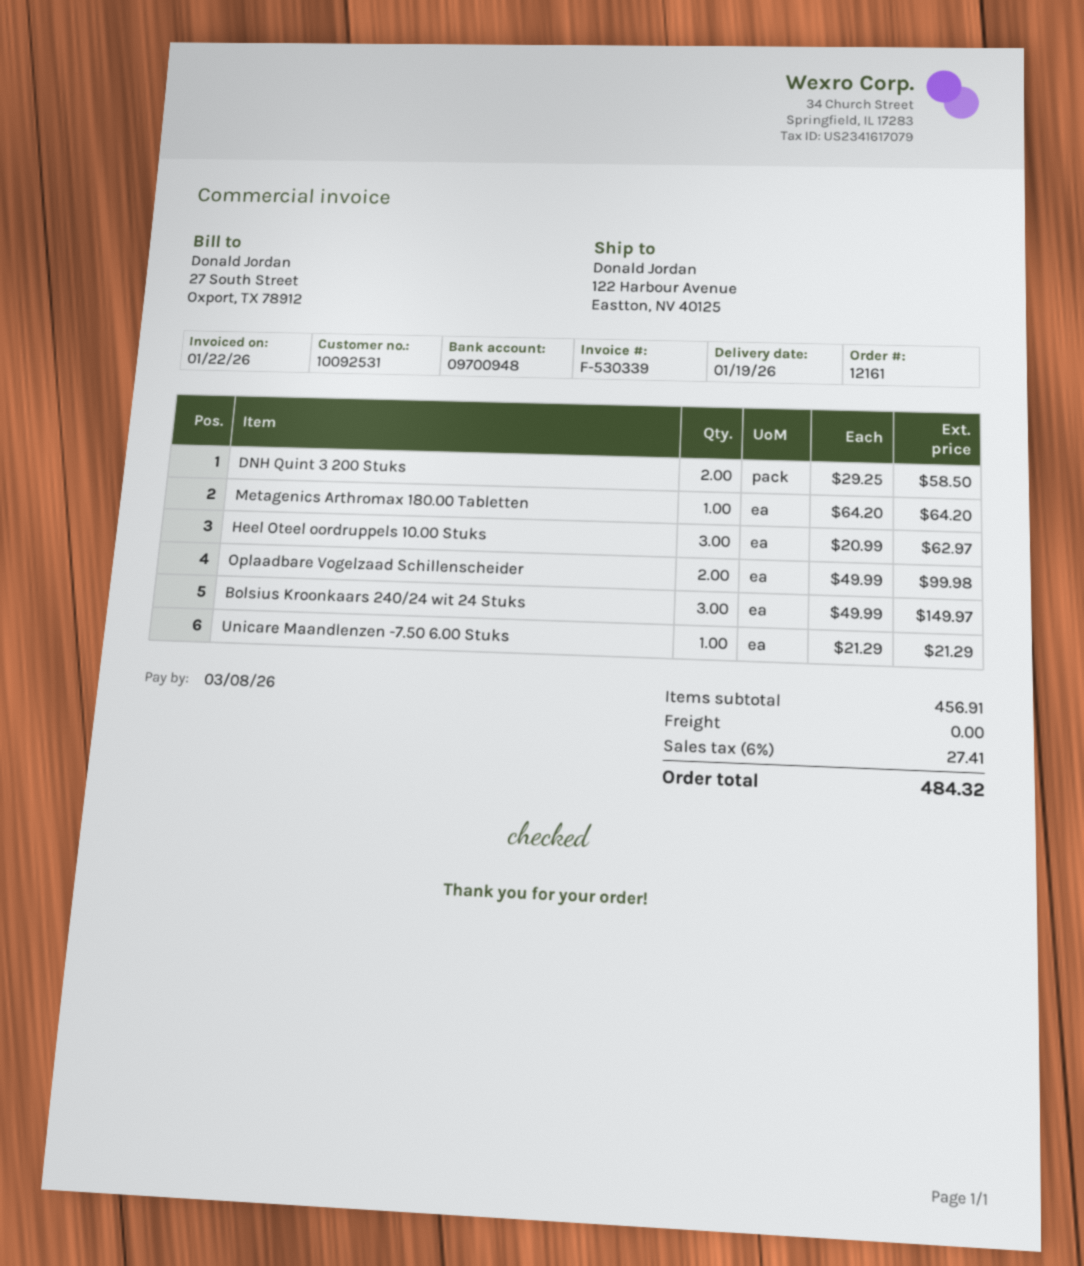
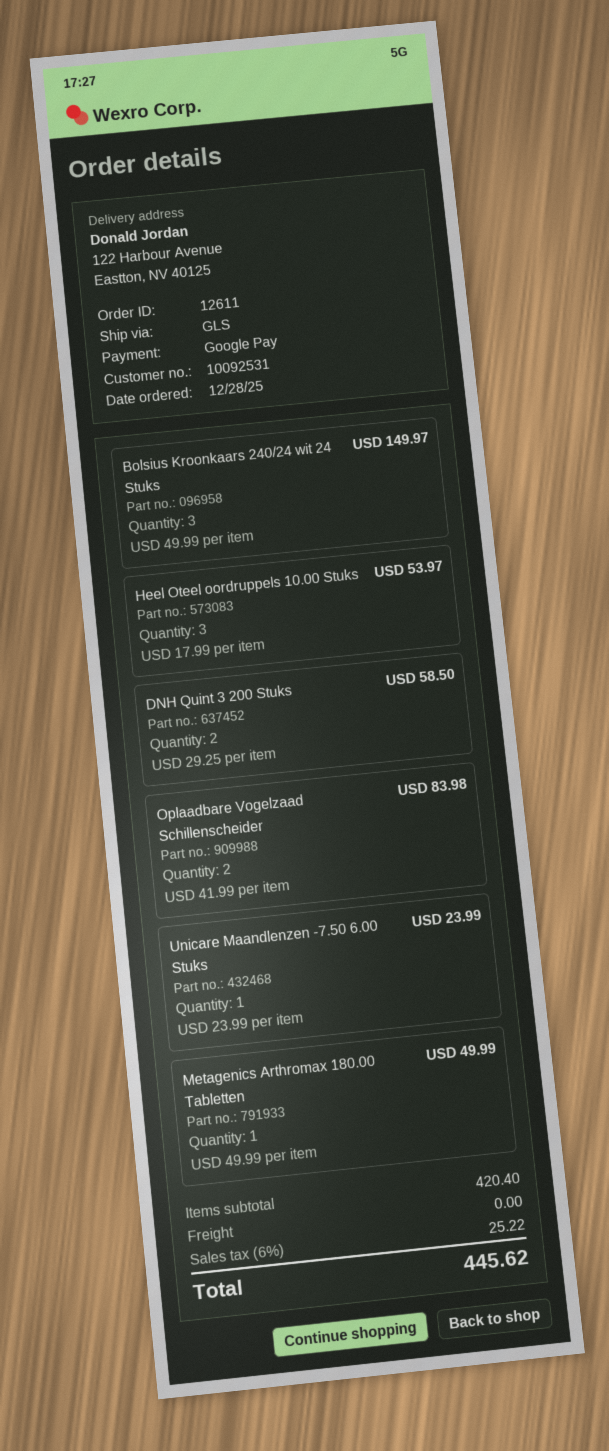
order number: 12161 -> 12611
Metagenics Arthromax 180.00 Tabletten: 1 x 64.20 = 64.20 -> 1 x 49.99 = 49.99
Heel Oteel oordruppels 10.00 Stuks: 3 x 20.99 = 62.97 -> 3 x 17.99 = 53.97
Oplaadbare Vogelzaad Schillenscheider: 2 x 49.99 = 99.98 -> 2 x 41.99 = 83.98
Unicare Maandlenzen -7.50 6.00 Stuks: 1 x 21.29 = 21.29 -> 1 x 23.99 = 23.99
subtotal: 456.91 -> 420.40
tax: 6% = 27.41 -> 6% = 25.22
total: 484.32 -> 445.62

